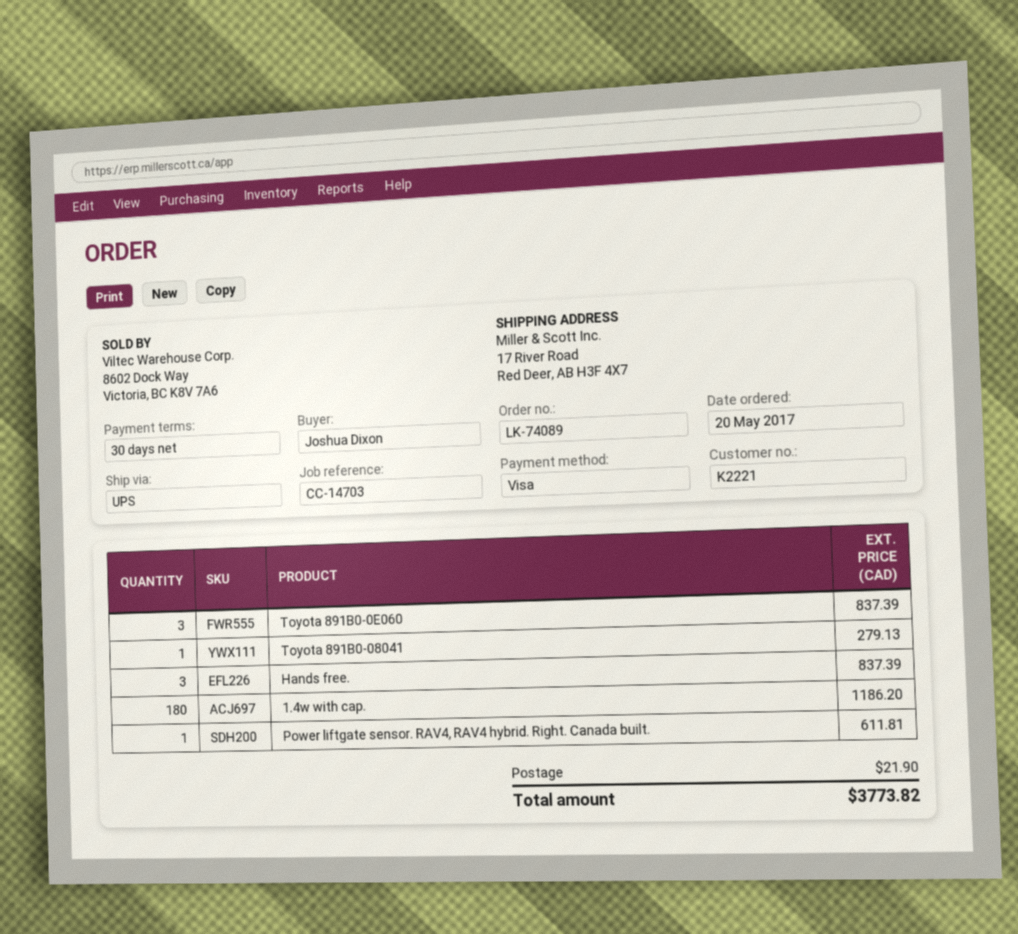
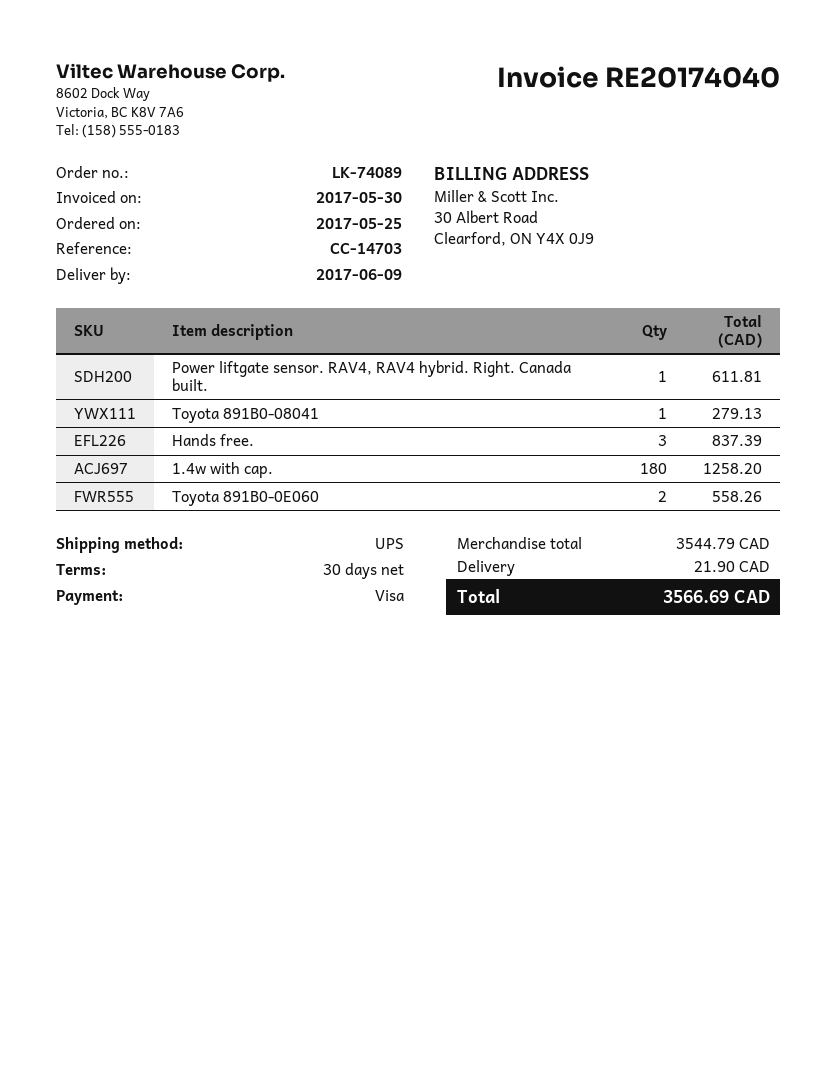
order date: 2017-05-20 -> 2017-05-25
Toyota 891B0-0E060: 3 for 837.39 -> 2 for 558.26
1.4w with cap.: 180 for 1186.20 -> 180 for 1258.20
total: 3773.82 -> 3566.69

